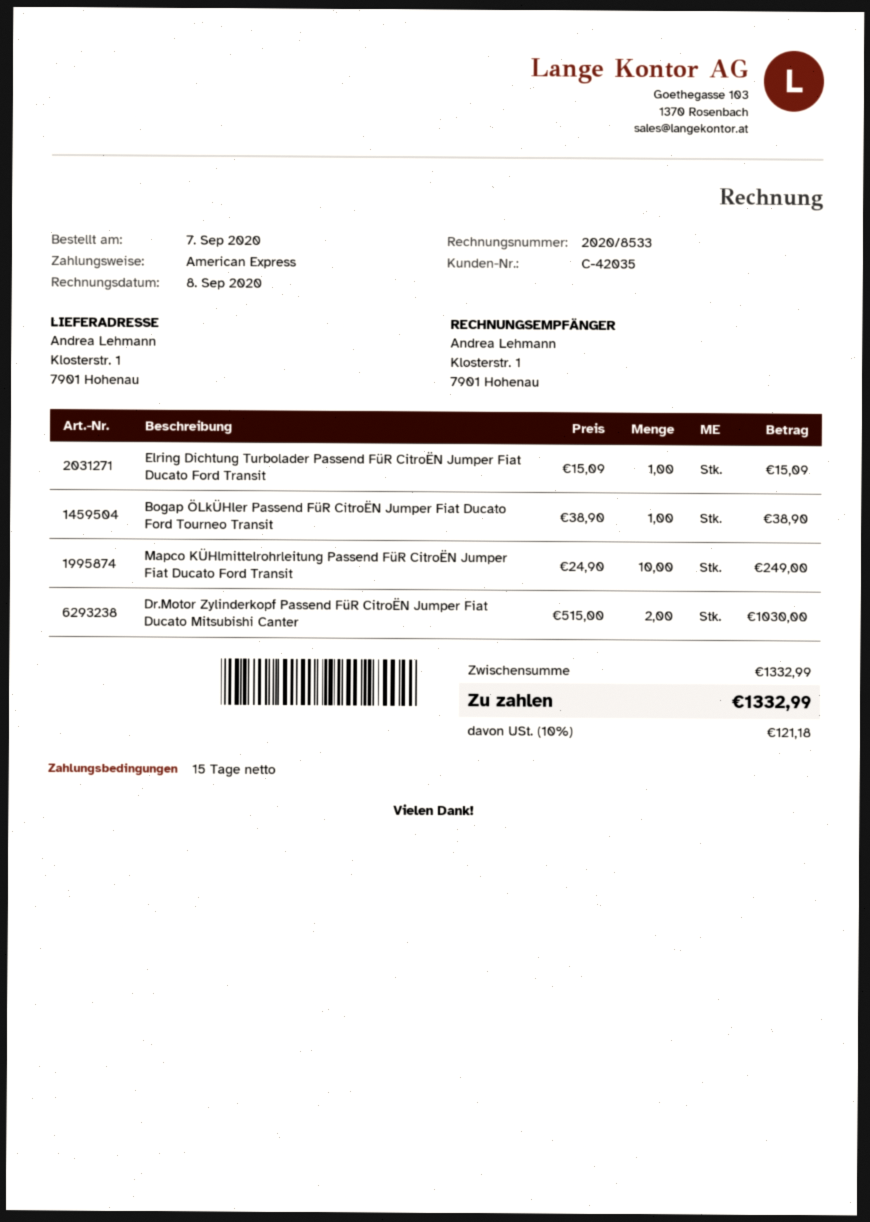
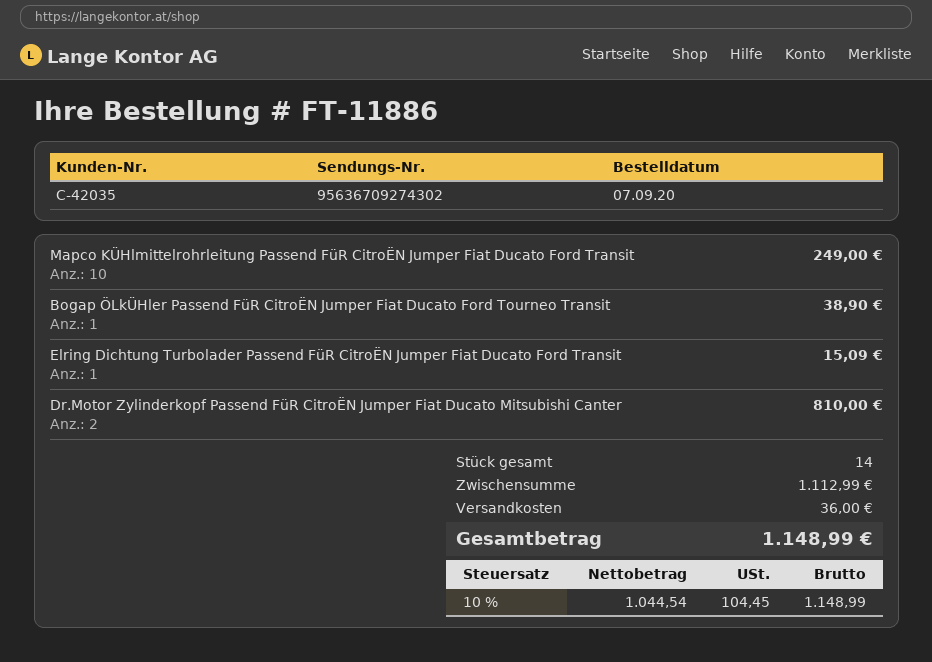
Dr.Motor Zylinderkopf Passend FüR CitroËN Jumper Fiat Ducato Mitsubishi Canter: 2 for 1030.00 -> 2 for 810.00
subtotal: 1332.99 -> 1112.99
shipping: none -> 36.00
tax: 10% = 121.18 -> 10% = 104.45
total: 1332.99 -> 1148.99

